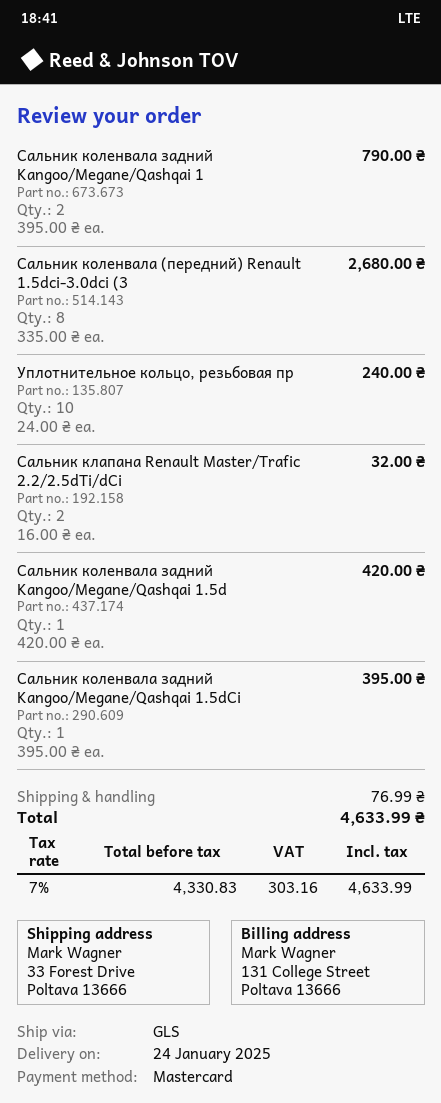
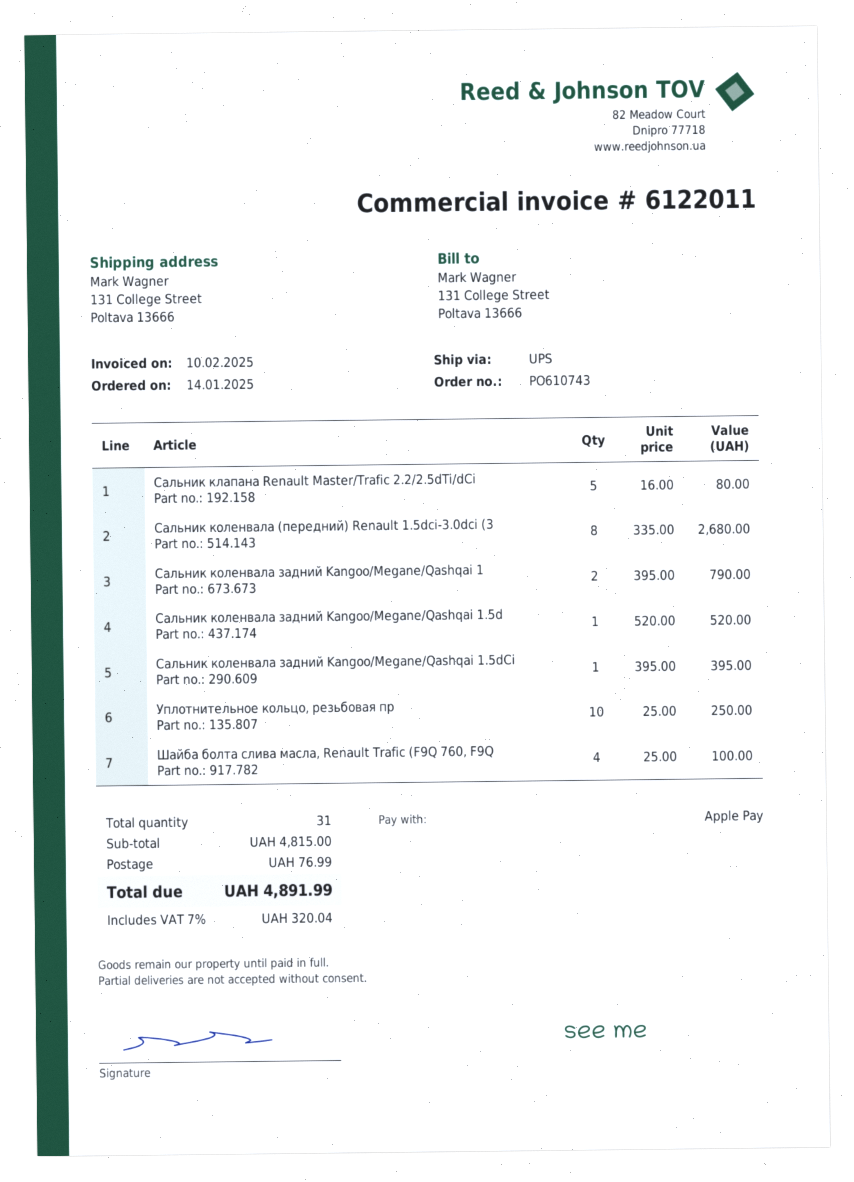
payment method: Mastercard -> Apple Pay
shipping method: GLS -> UPS
ship to: 33 Forest Drive, Poltava 13666 -> 131 College Street, Poltava 13666
Уплотнительное кольцо, резьбовая пр: 10 x 24.00 = 240.00 -> 10 x 25.00 = 250.00
Сальник клапана Renault Master/Trafic 2.2/2.5dTi/dCi: 2 x 16.00 = 32.00 -> 5 x 16.00 = 80.00
Сальник коленвала задний Kangoo/Megane/Qashqai 1.5d: 1 x 420.00 = 420.00 -> 1 x 520.00 = 520.00
Шайба болта слива масла, Renault Trafic (F9Q 760, F9Q: none -> 4 x 25.00 = 100.00
tax: 7% = 303.16 -> 7% = 320.04
total: 4633.99 -> 4891.99

